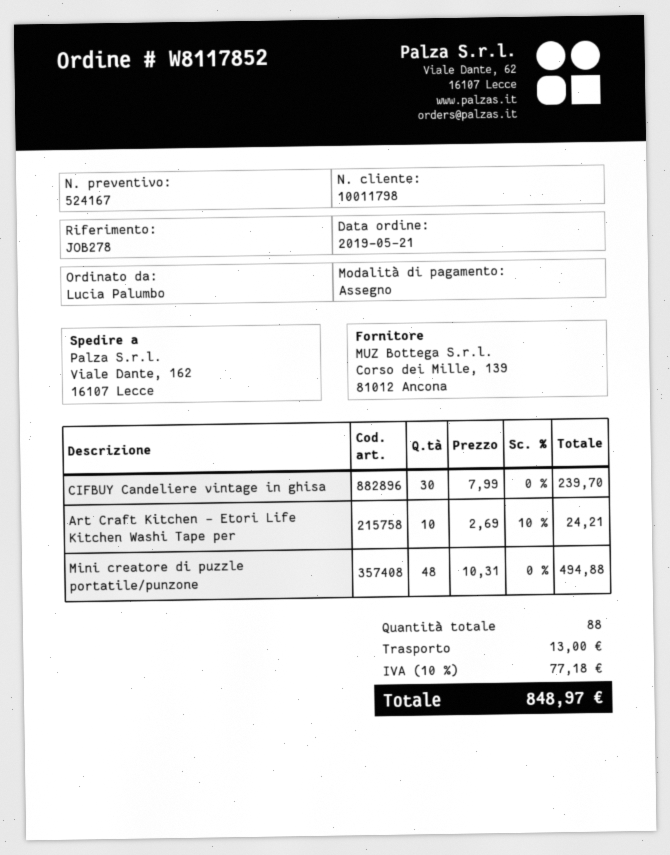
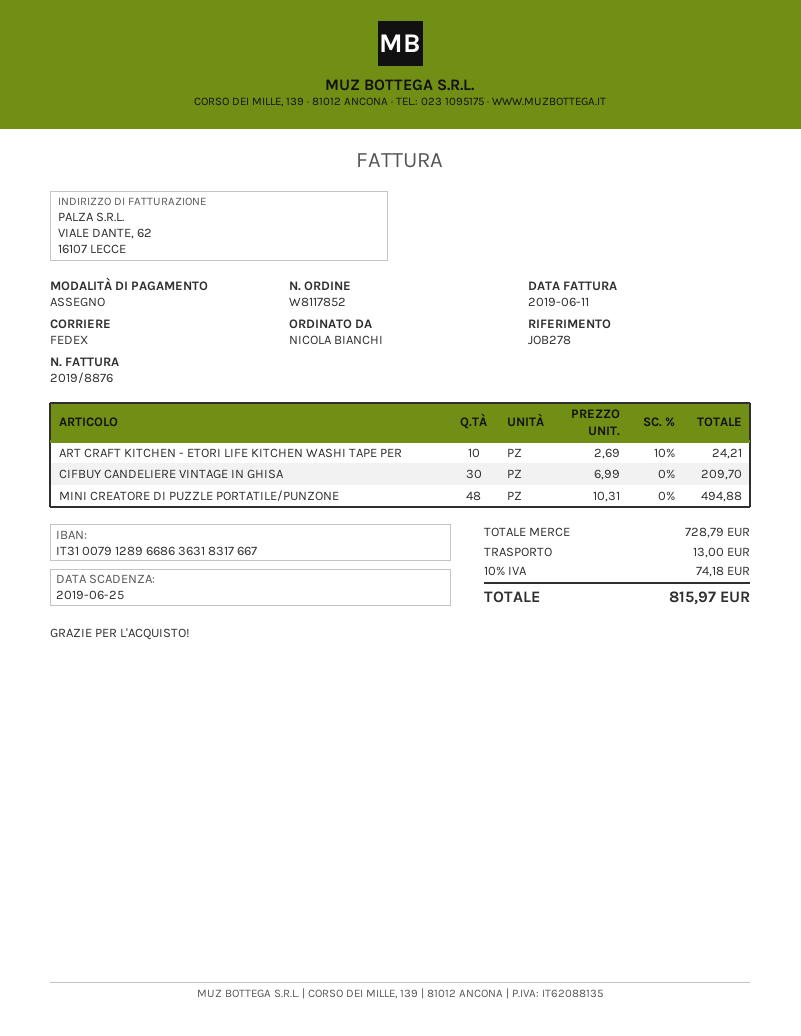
ordered by: Lucia Palumbo -> NICOLA BIANCHI
CIFBUY Candeliere vintage in ghisa: 30 x 7.99 = 239.70 -> 30 x 6.99 = 209.70
tax: 10% = 77.18 -> 10% = 74.18
total: 848.97 -> 815.97

